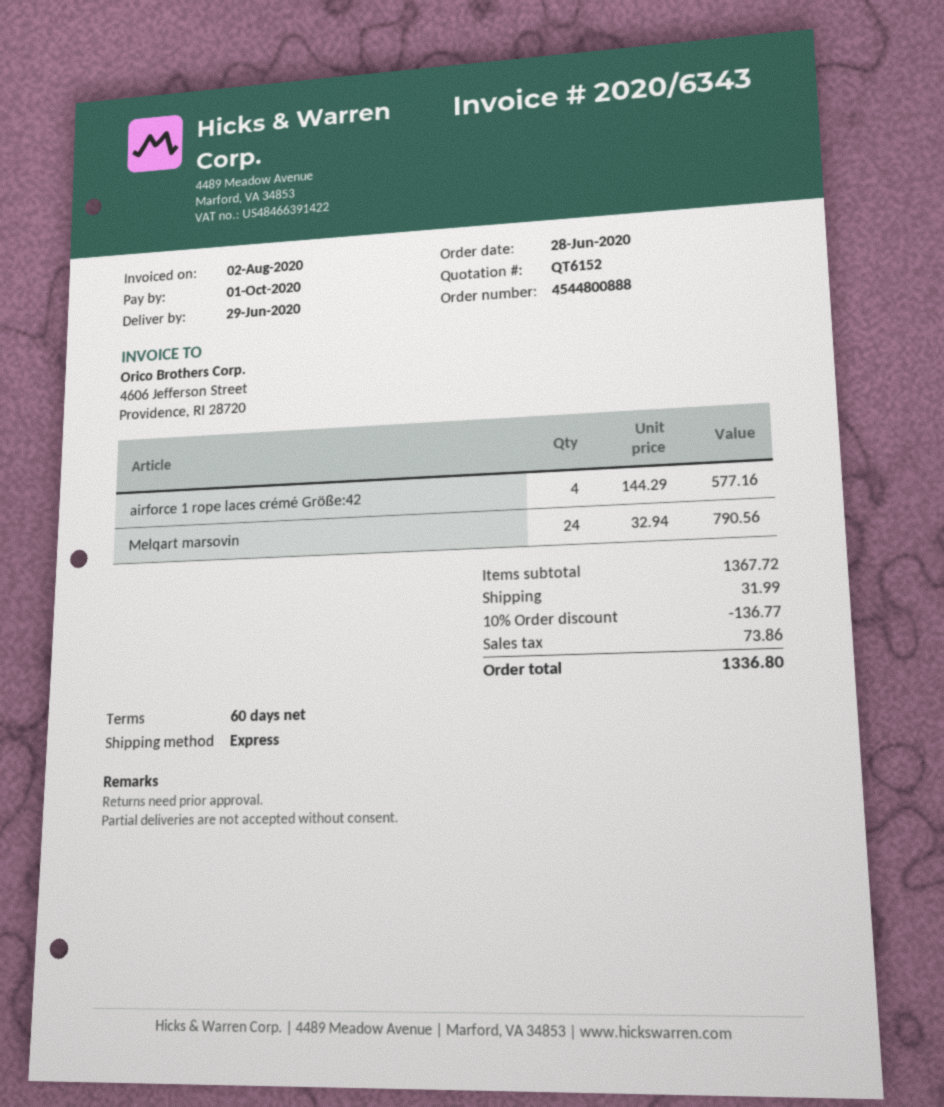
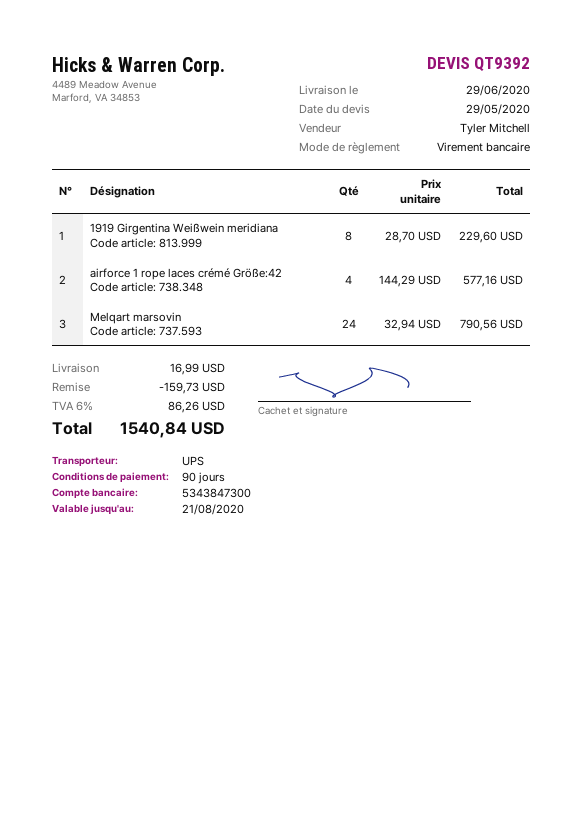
quote number: QT6152 -> QT9392
payment terms: 60 days -> 90 days
shipping method: express -> UPS
1919 Girgentina Weißwein meridiana: none -> 8 x 28.70 = 229.60
discount: 136.77 -> 159.73
shipping: 31.99 -> 16.99
tax: 73.86 -> 86.26
total: 1336.80 -> 1540.84

